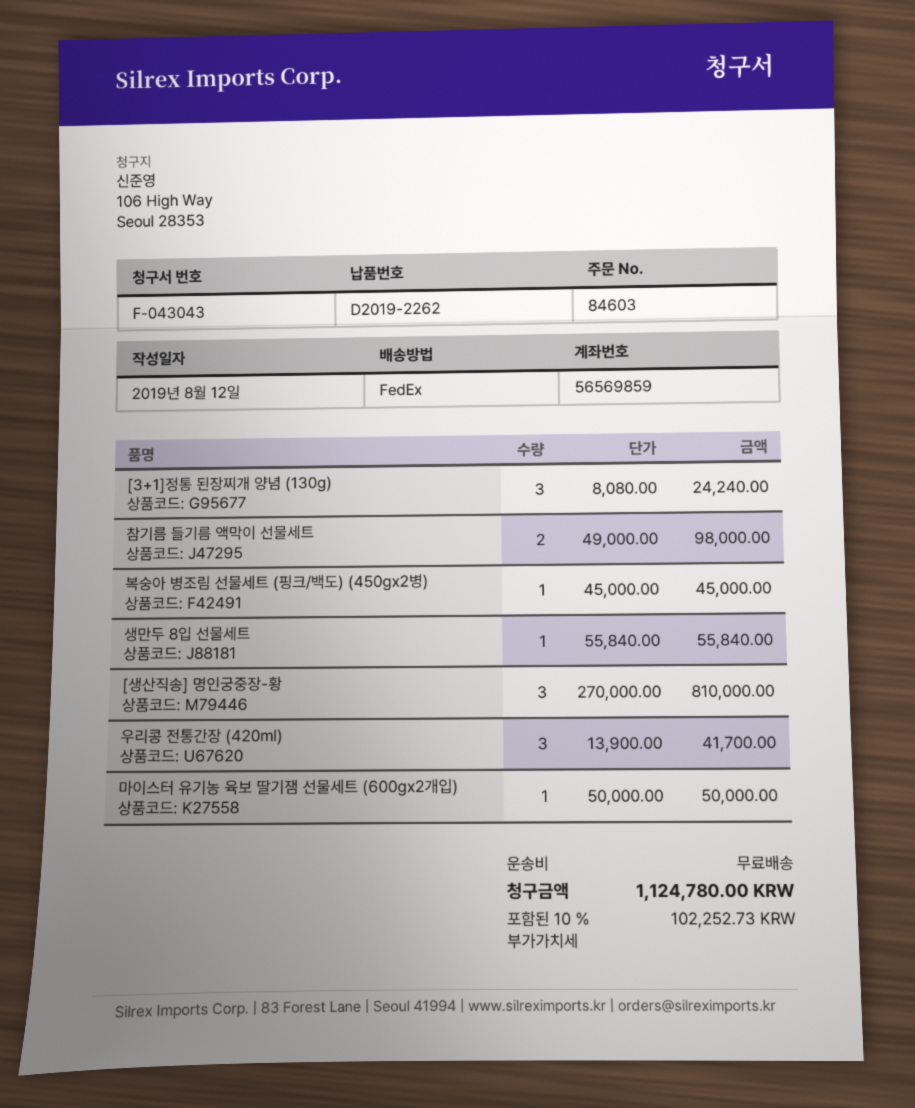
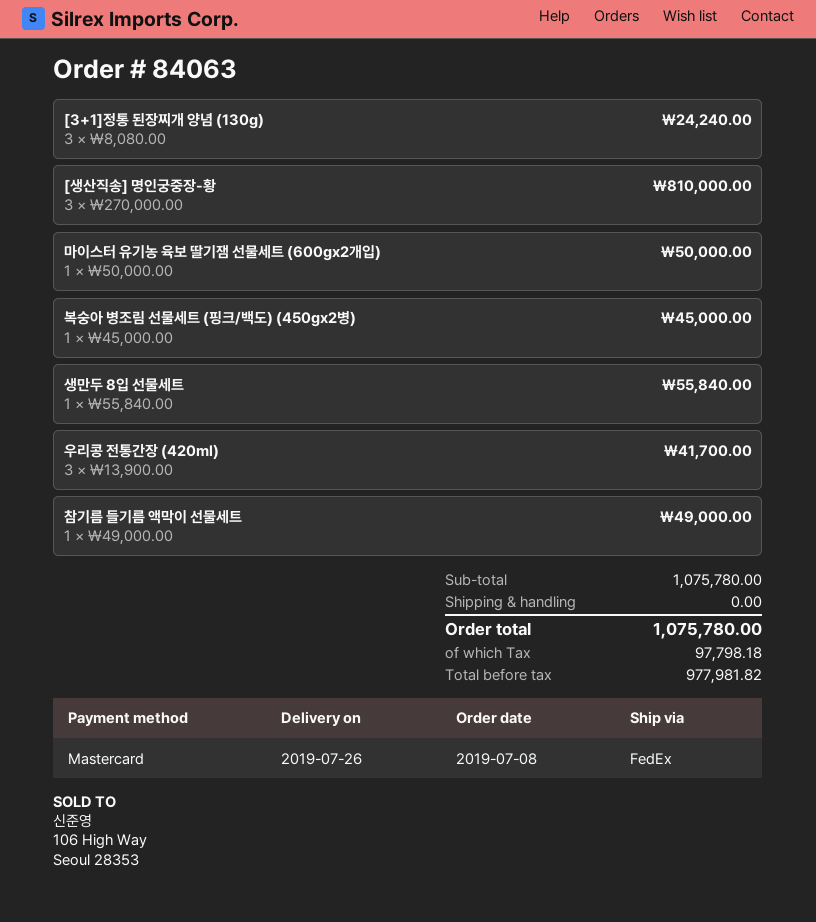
order number: 84603 -> 84063
참기름 들기름 액막이 선물세트: 2 x 49000.00 = 98000.00 -> 1 x 49000.00 = 49000.00
tax: 102252.73 -> 97798.18
total: 1124780.00 -> 1075780.00

